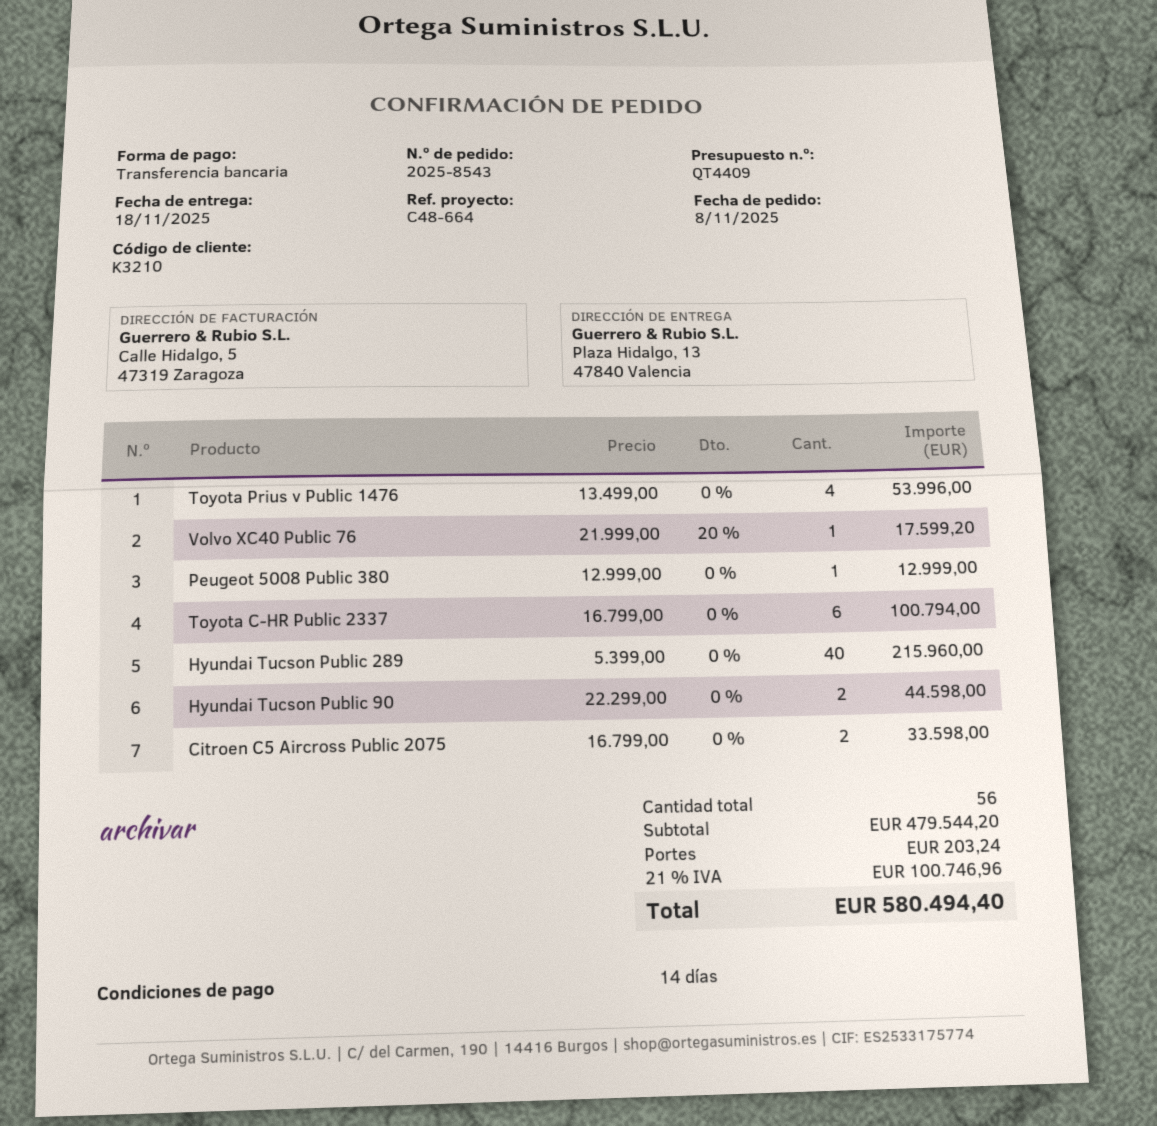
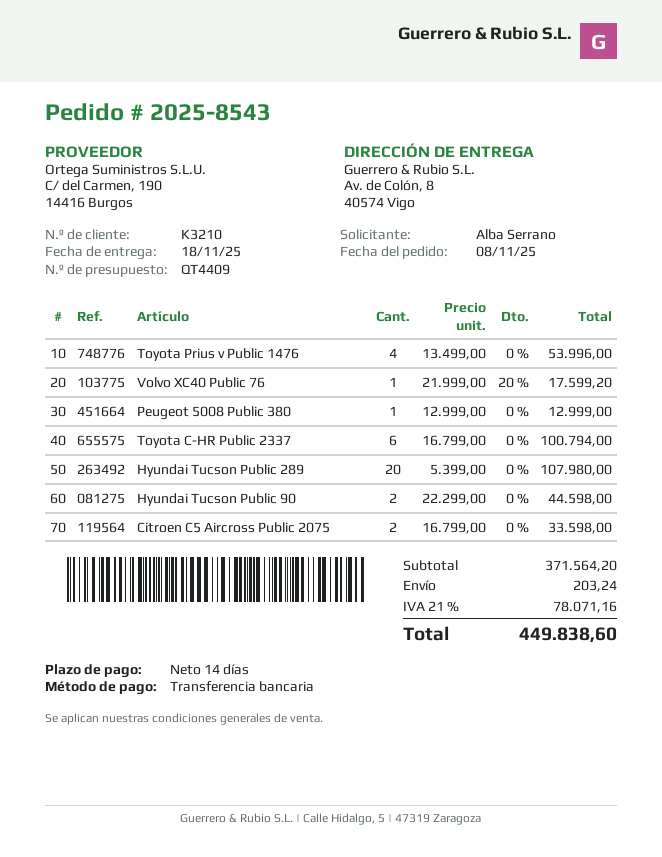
ship to: Plaza Hidalgo, 13, 47840 Valencia -> Av. de Colón, 8, 40574 Vigo
Hyundai Tucson Public 289: 40 x 5399.00 = 215960.00 -> 20 x 5399.00 = 107980.00
subtotal: 479544.20 -> 371564.20
tax: 21% = 100746.96 -> 21% = 78071.16
total: 580494.40 -> 449838.60

